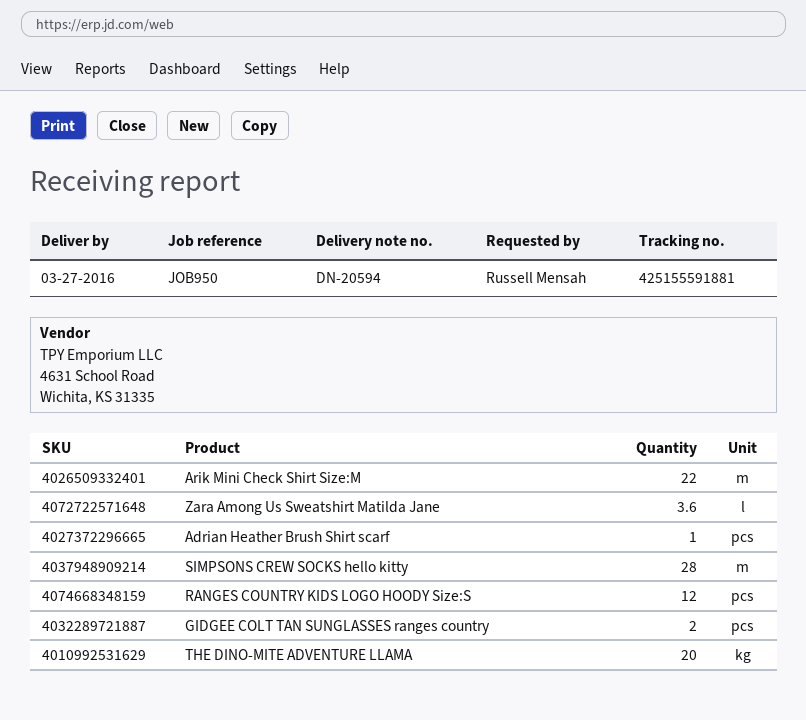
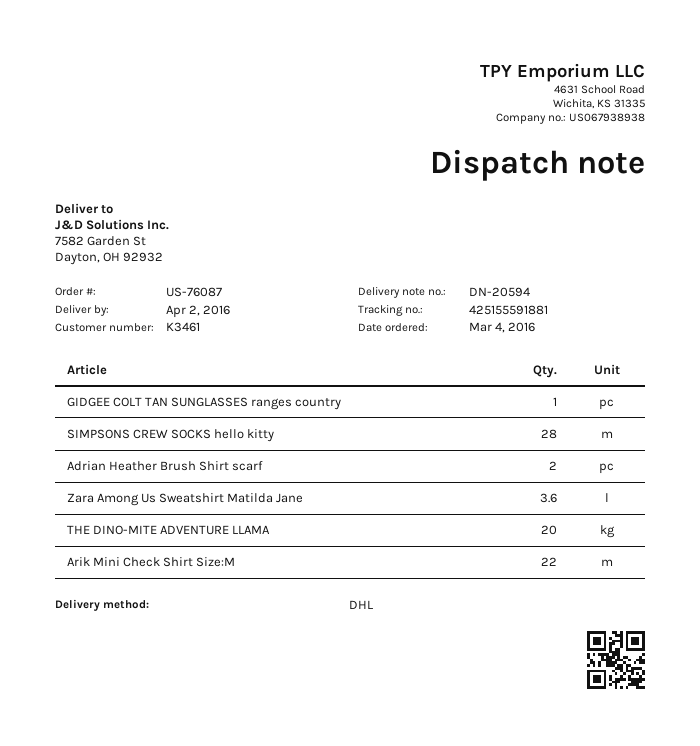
delivery date: 2016-03-27 -> 2016-04-02
Adrian Heather Brush Shirt scarf: 1 -> 2
RANGES COUNTRY KIDS LOGO HOODY Size:S: 12 -> none
GIDGEE COLT TAN SUNGLASSES ranges country: 2 -> 1

